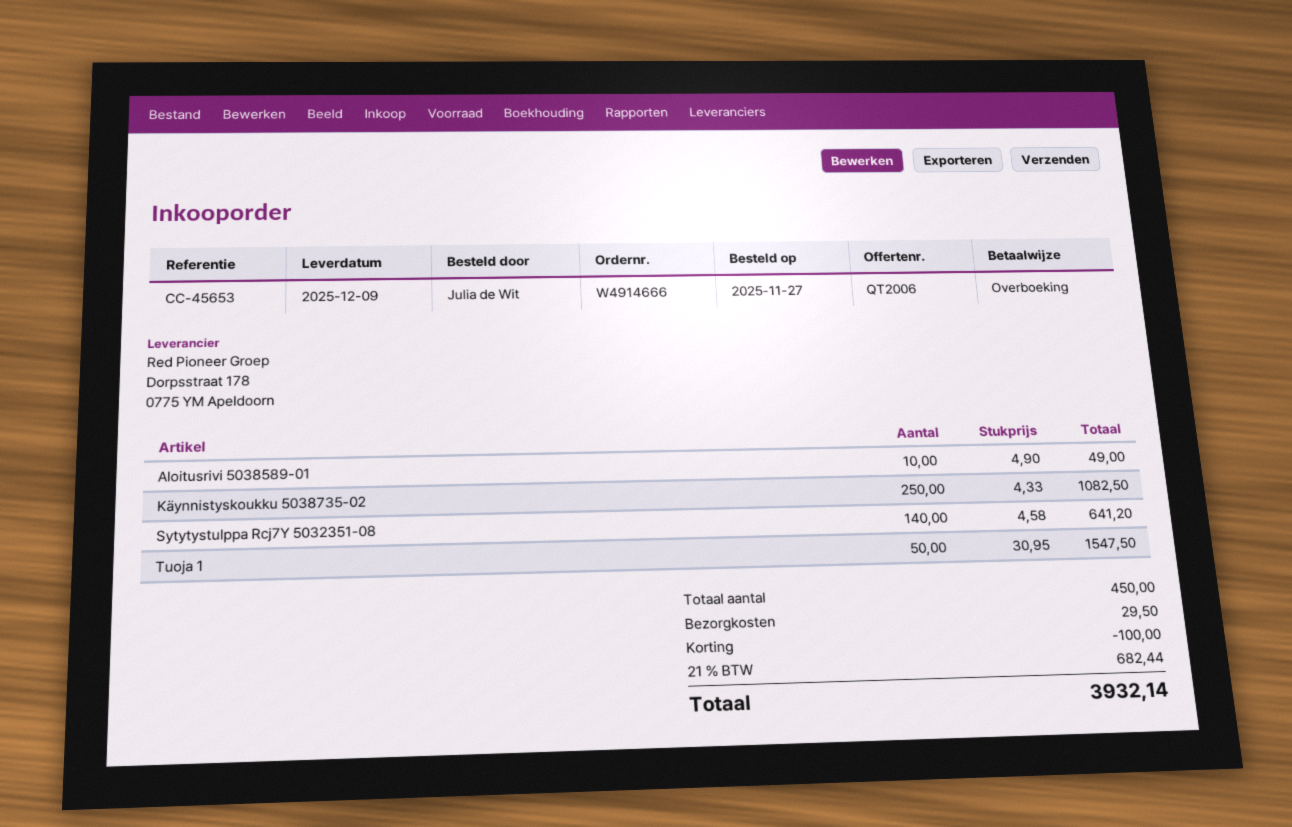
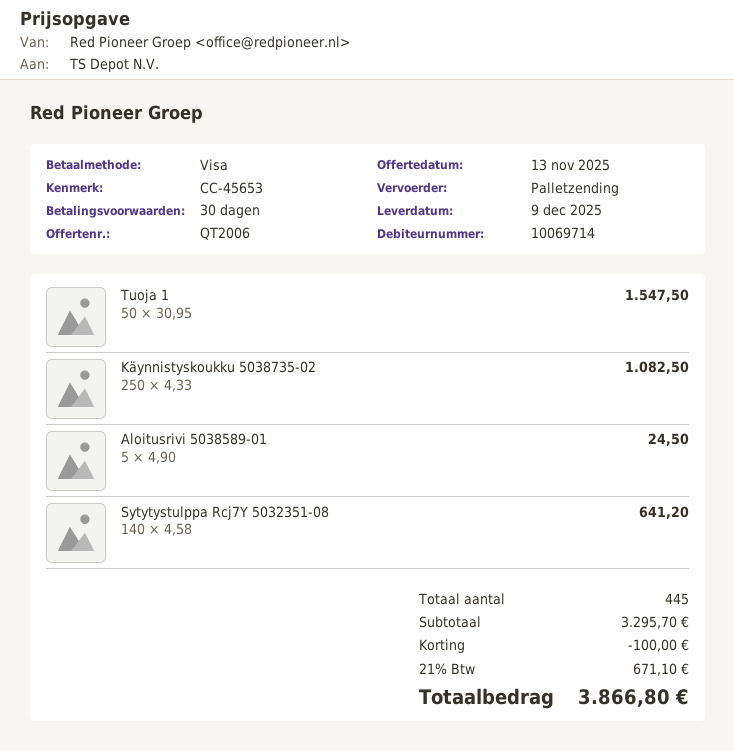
payment method: bank transfer -> Visa
Aloitusrivi 5038589-01: 10 x 4.90 = 49.00 -> 5 x 4.90 = 24.50
total quantity: 450 -> 445
shipping: 29.50 -> none
tax: 21% = 682.44 -> 21% = 671.10
total: 3932.14 -> 3866.80

